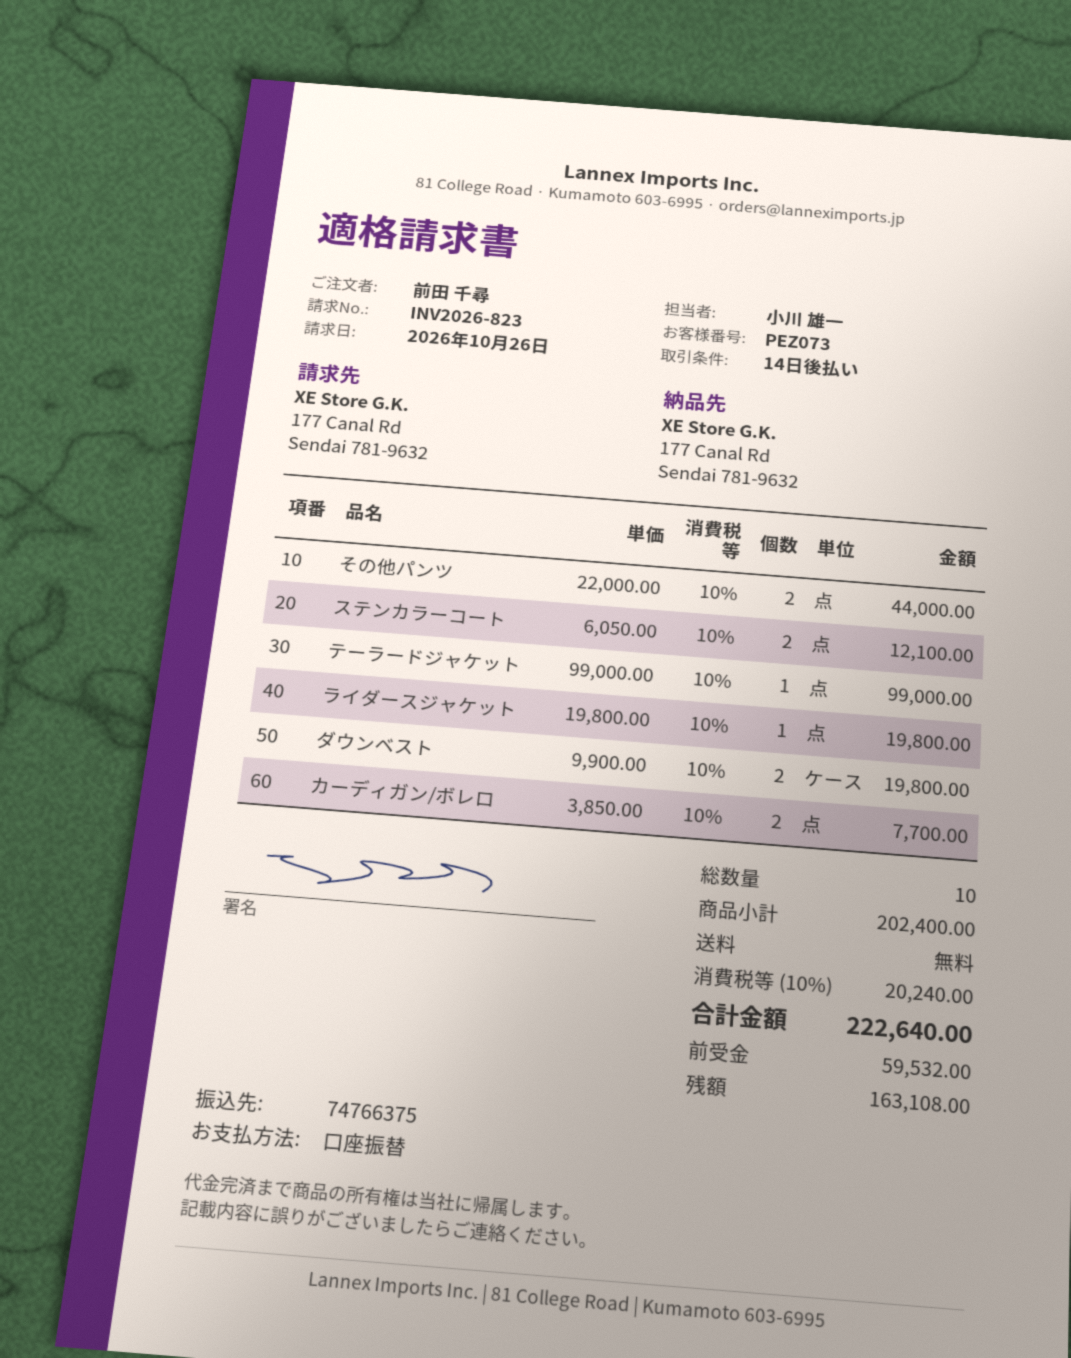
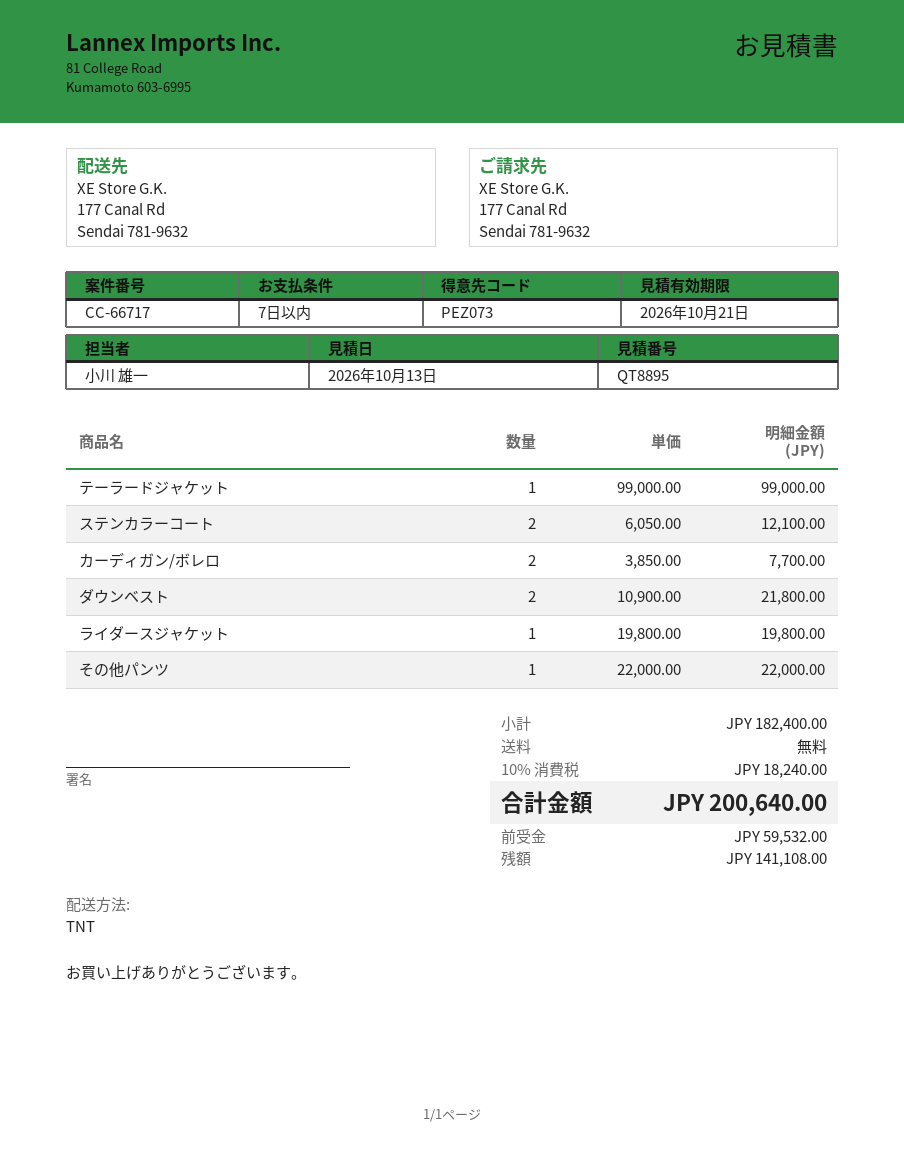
payment terms: 14 days -> 7 days
その他パンツ: 2 x 22000.00 = 44000.00 -> 1 x 22000.00 = 22000.00
ダウンベスト: 2 x 9900.00 = 19800.00 -> 2 x 10900.00 = 21800.00
subtotal: 202400.00 -> 182400.00
tax: 10% = 20240.00 -> 10% = 18240.00
total: 222640.00 -> 200640.00
balance: 163108.00 -> 141108.00

